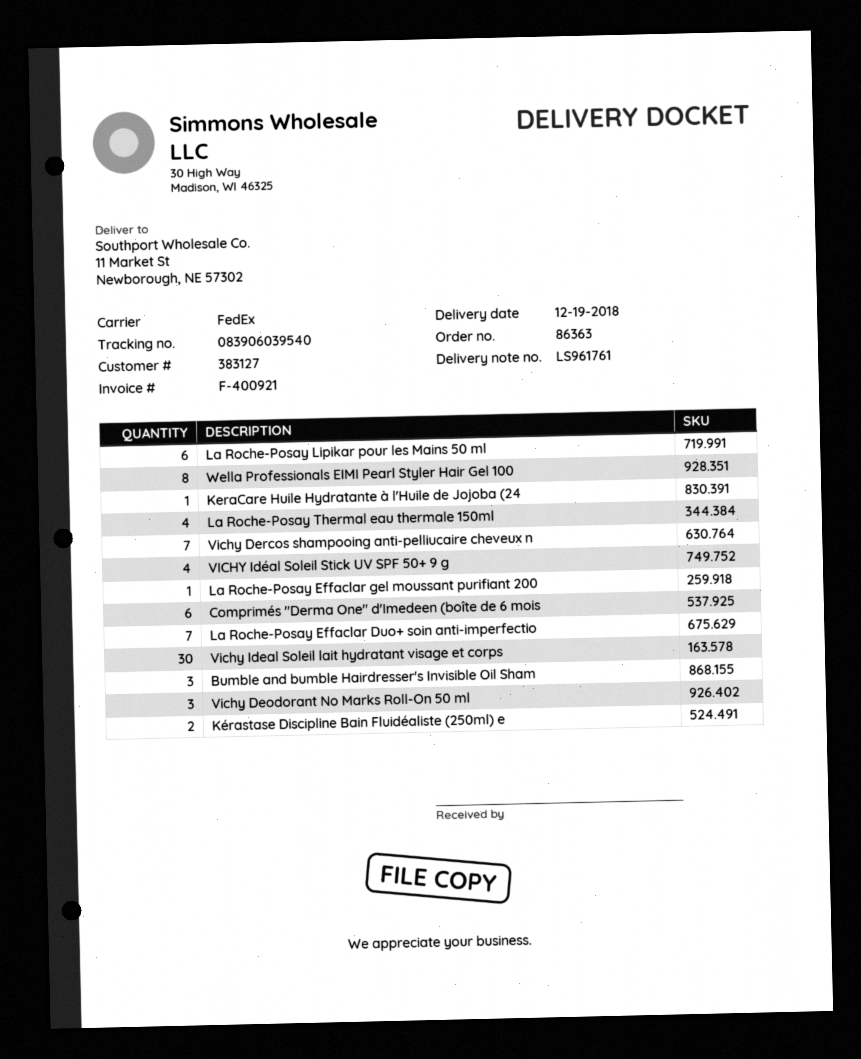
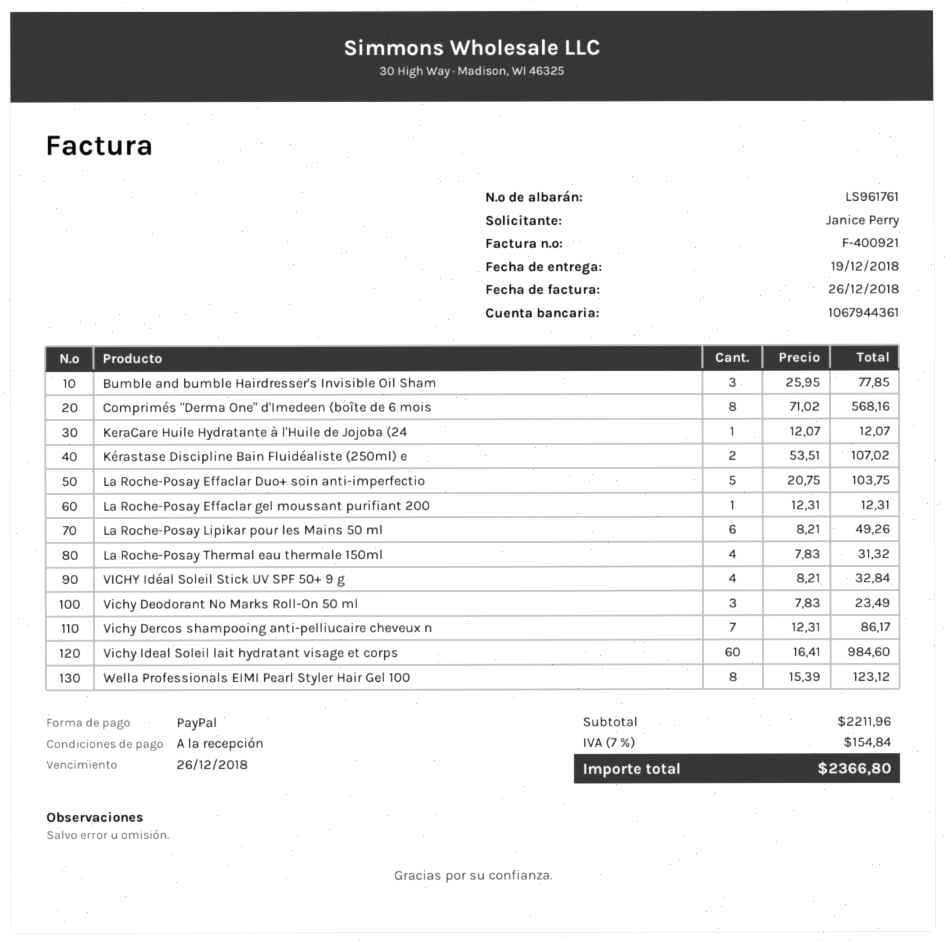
Comprimés "Derma One" d'Imedeen (boîte de 6 mois: 6 -> 8
La Roche-Posay Effaclar Duo+ soin anti-imperfectio: 7 -> 5
Vichy Ideal Soleil lait hydratant visage et corps: 30 -> 60

